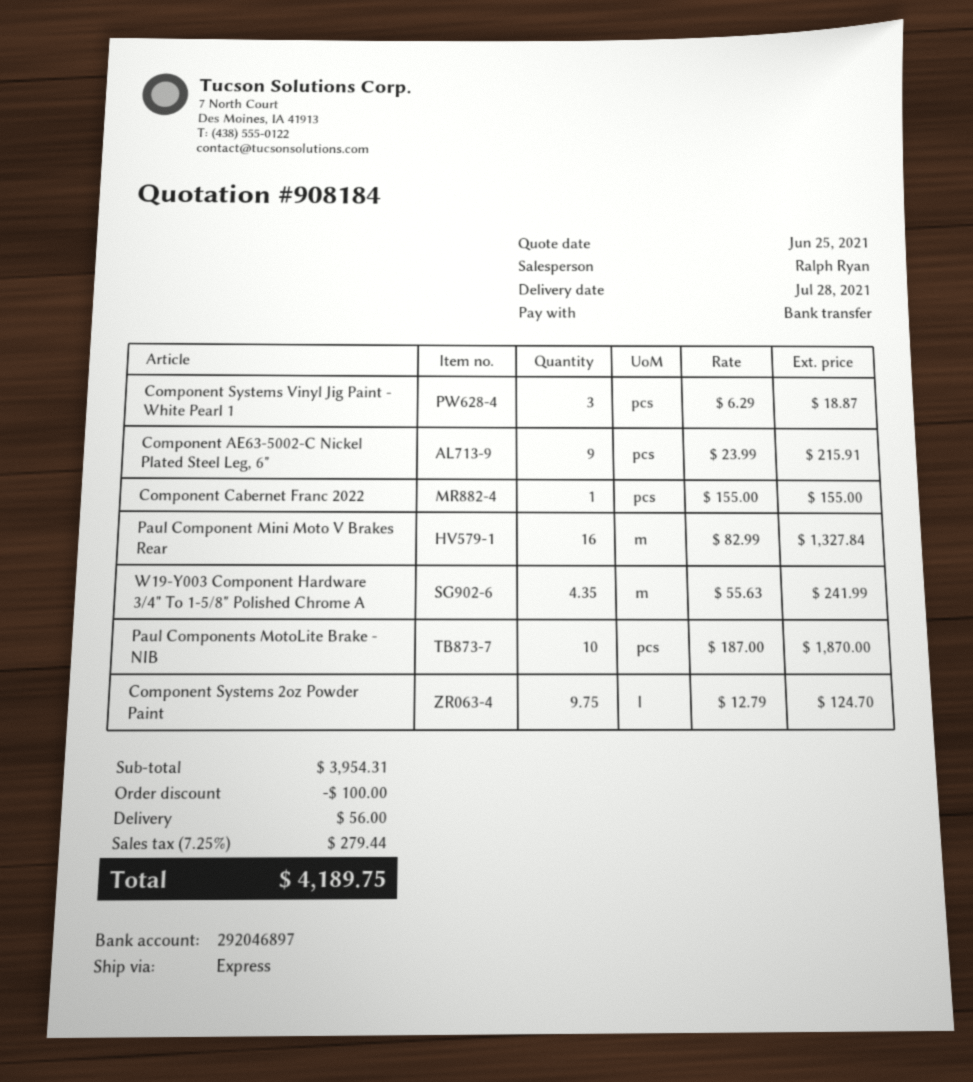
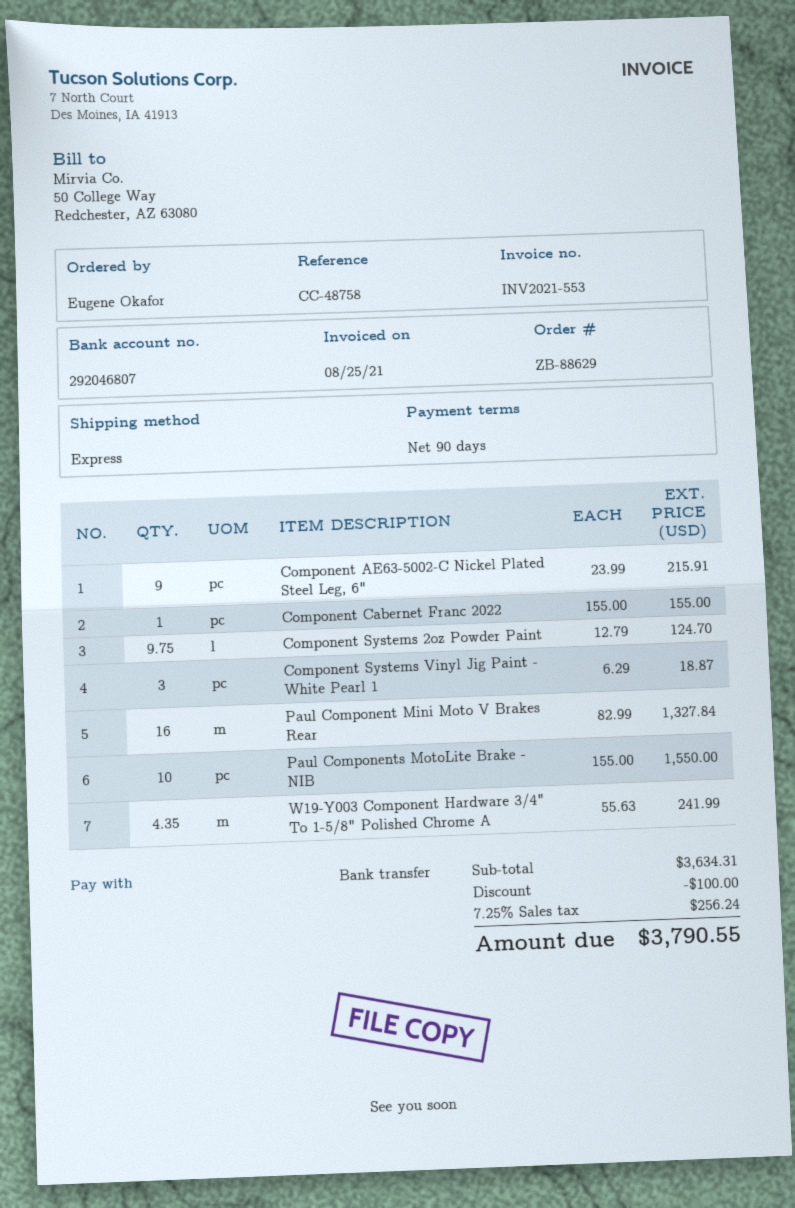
bank account: 292046897 -> 292046807
Paul Components MotoLite Brake - NIB: 10 x 187.00 = 1870.00 -> 10 x 155.00 = 1550.00
subtotal: 3954.31 -> 3634.31
shipping: 56.00 -> none
tax: 7.25% = 279.44 -> 7.25% = 256.24
total: 4189.75 -> 3790.55

